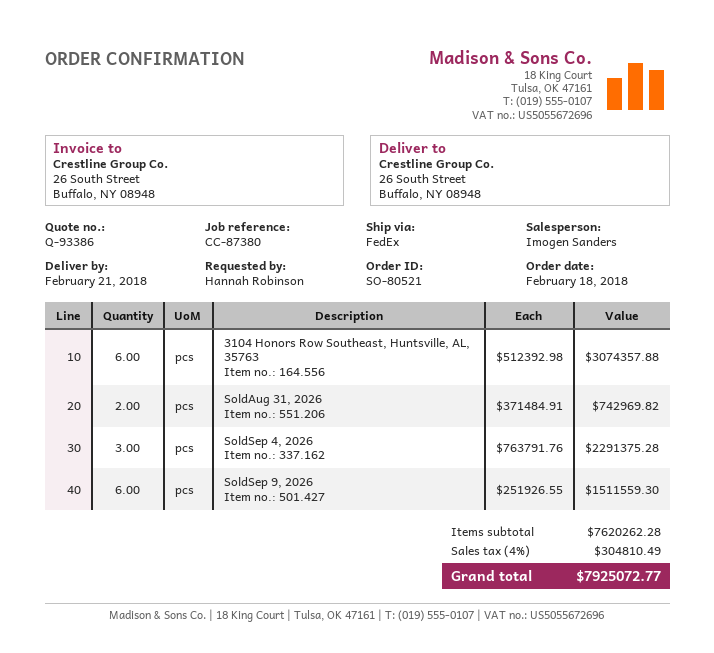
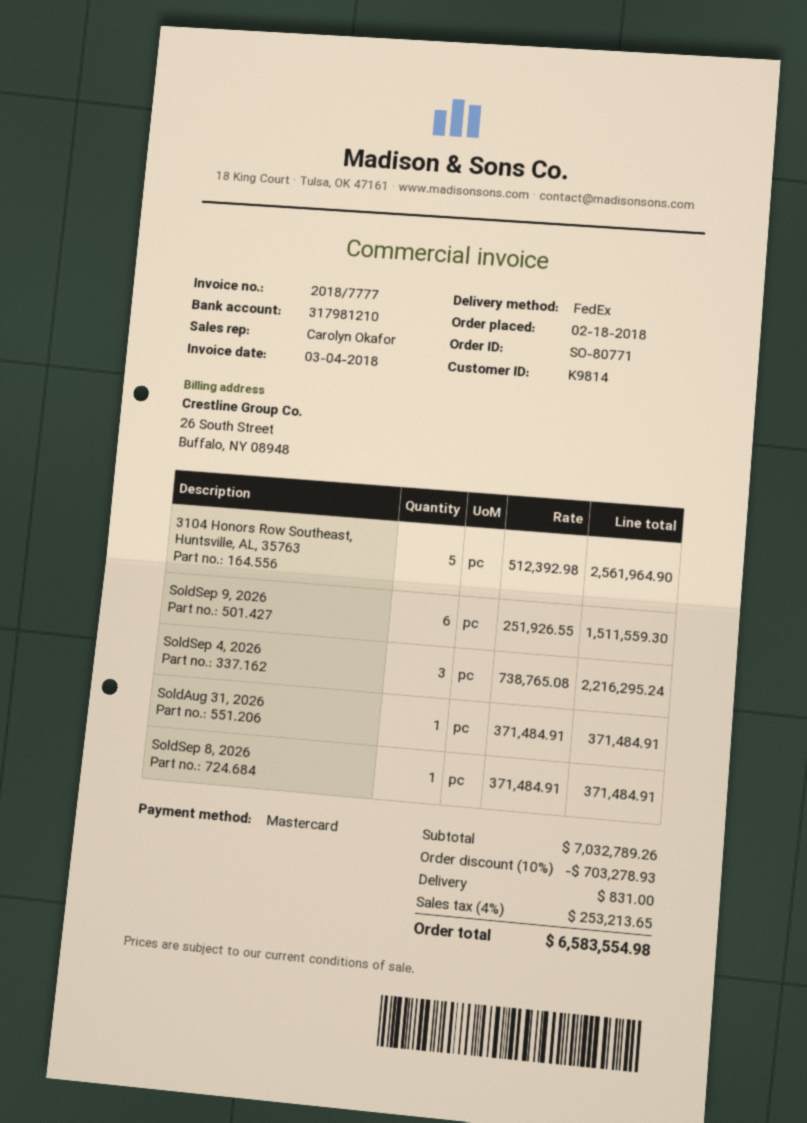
order number: SO-80521 -> SO-80771
sales rep: Imogen Sanders -> Carolyn Okafor
3104 Honors Row Southeast, Huntsville, AL, 35763: 6 x 512392.98 = 3074357.88 -> 5 x 512392.98 = 2561964.90
SoldAug 31, 2026: 2 x 371484.91 = 742969.82 -> 1 x 371484.91 = 371484.91
SoldSep 4, 2026: 3 x 763791.76 = 2291375.28 -> 3 x 738765.08 = 2216295.24
SoldSep 8, 2026: none -> 1 x 371484.91 = 371484.91
subtotal: 7620262.28 -> 7032789.26
discount: none -> 10% = 703278.93
shipping: none -> 831.00
tax: 4% = 304810.49 -> 4% = 253213.65
total: 7925072.77 -> 6583554.98

